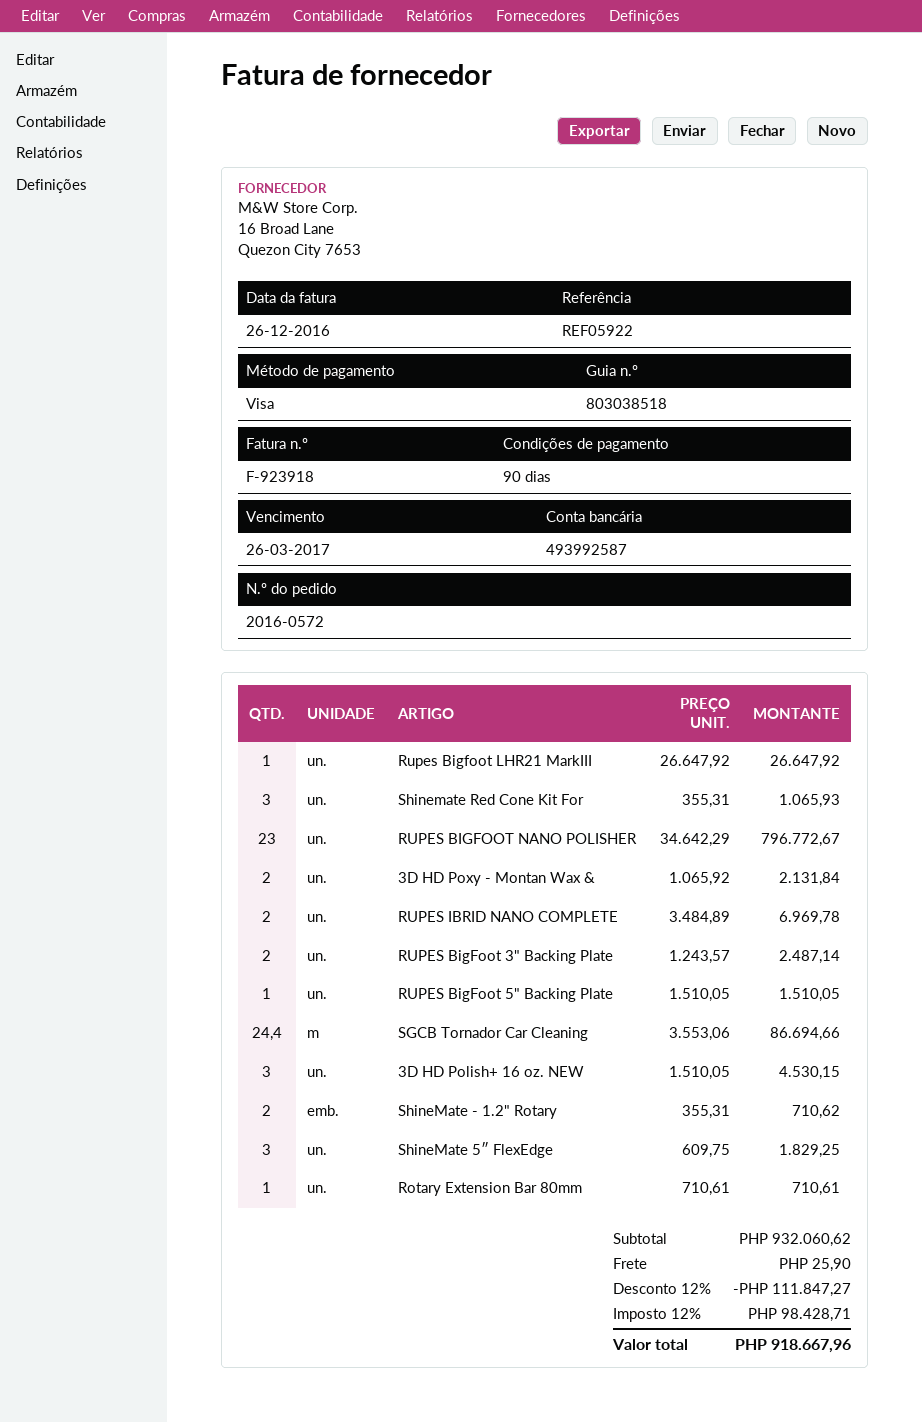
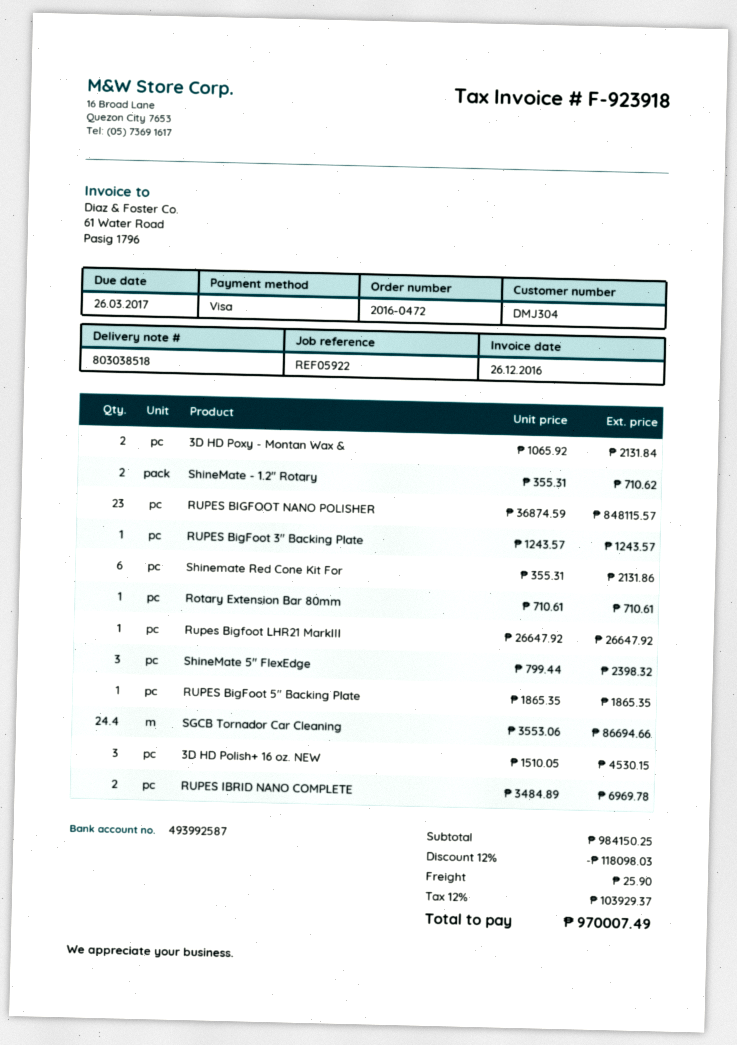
order number: 2016-0572 -> 2016-0472
Shinemate Red Cone Kit For: 3 x 355.31 = 1065.93 -> 6 x 355.31 = 2131.86
RUPES BIGFOOT NANO POLISHER: 23 x 34642.29 = 796772.67 -> 23 x 36874.59 = 848115.57
RUPES BigFoot 3" Backing Plate: 2 x 1243.57 = 2487.14 -> 1 x 1243.57 = 1243.57
RUPES BigFoot 5" Backing Plate: 1 x 1510.05 = 1510.05 -> 1 x 1865.35 = 1865.35
ShineMate 5″ FlexEdge: 3 x 609.75 = 1829.25 -> 3 x 799.44 = 2398.32
subtotal: 932060.62 -> 984150.25
discount: 12% = 111847.27 -> 12% = 118098.03
tax: 12% = 98428.71 -> 12% = 103929.37
total: 918667.96 -> 970007.49

